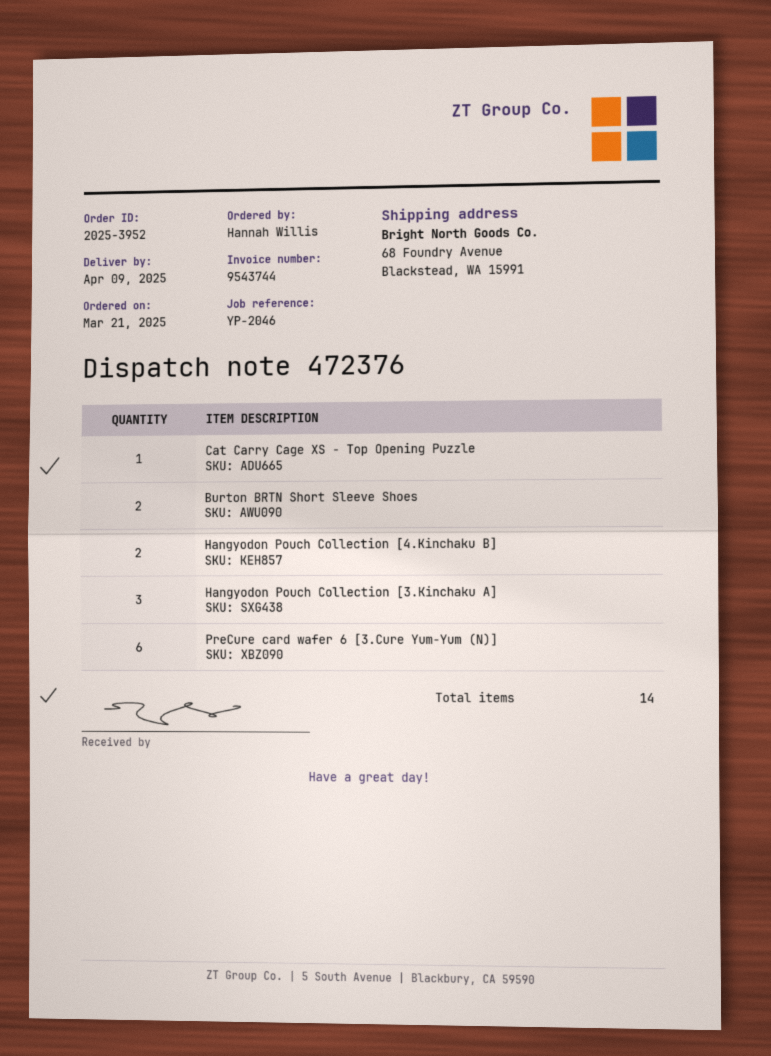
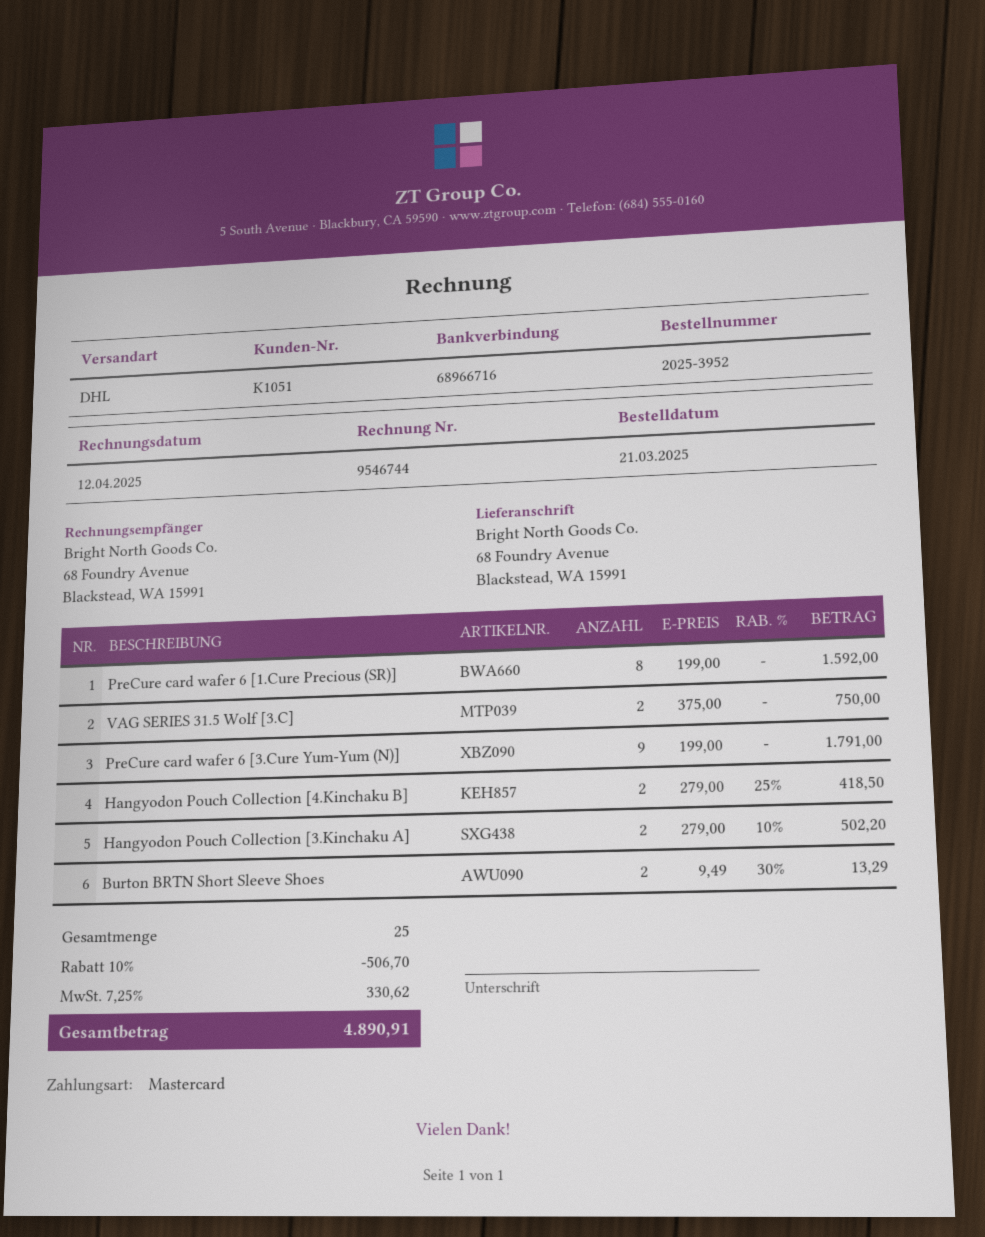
invoice number: 9543744 -> 9546744
Cat Carry Cage XS - Top Opening Puzzle: 1 -> none
Hangyodon Pouch Collection [3.Kinchaku A]: 3 -> 2
PreCure card wafer 6 [3.Cure Yum-Yum (N)]: 6 -> 9
PreCure card wafer 6 [1.Cure Precious (SR)]: none -> 8
VAG SERIES 31.5 Wolf [3.C]: none -> 2
total quantity: 14 -> 25

